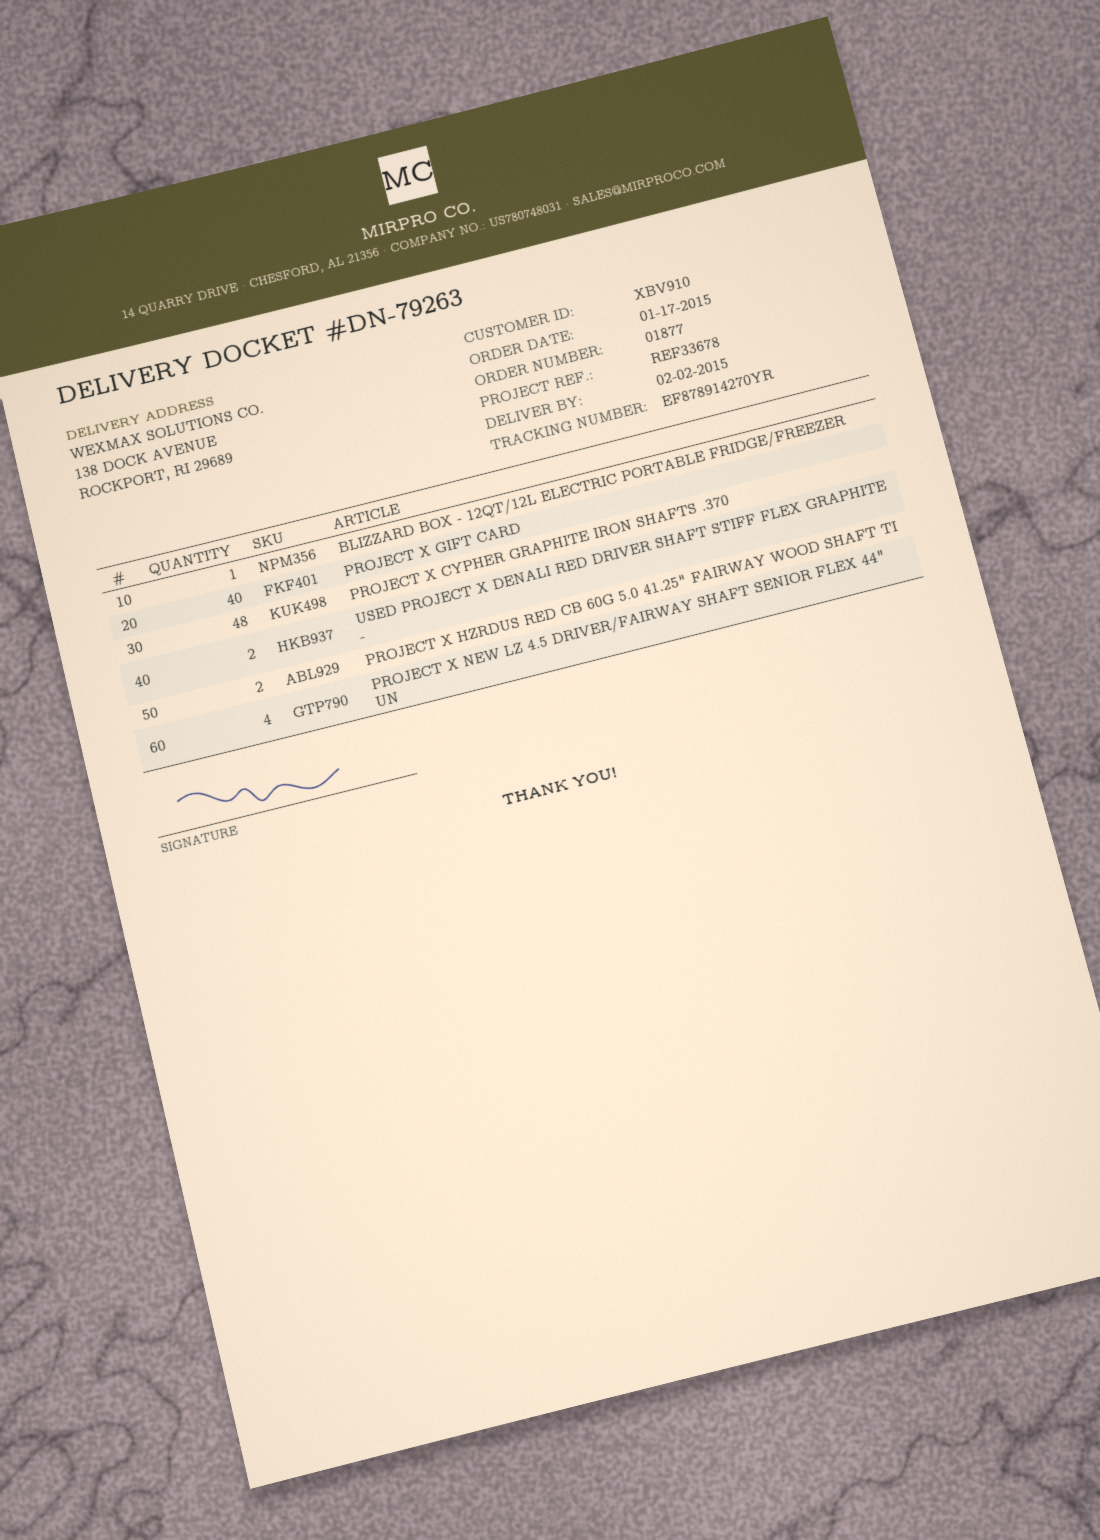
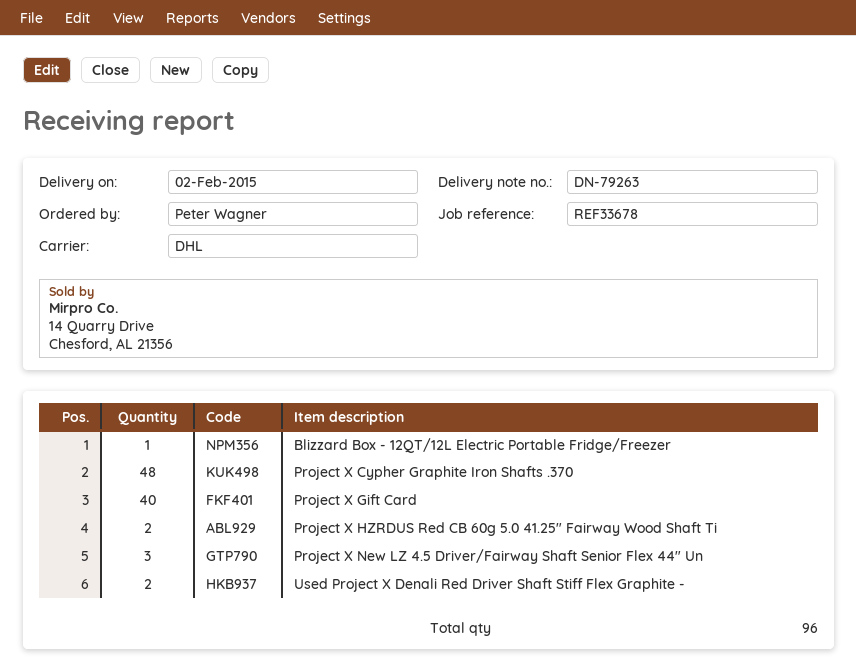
PROJECT X NEW LZ 4.5 DRIVER/FAIRWAY SHAFT SENIOR FLEX 44" UN: 4 -> 3

